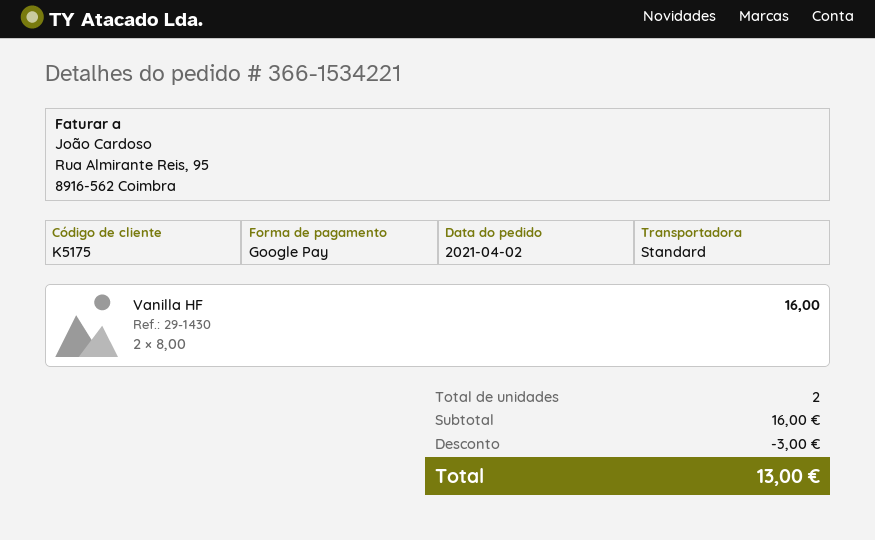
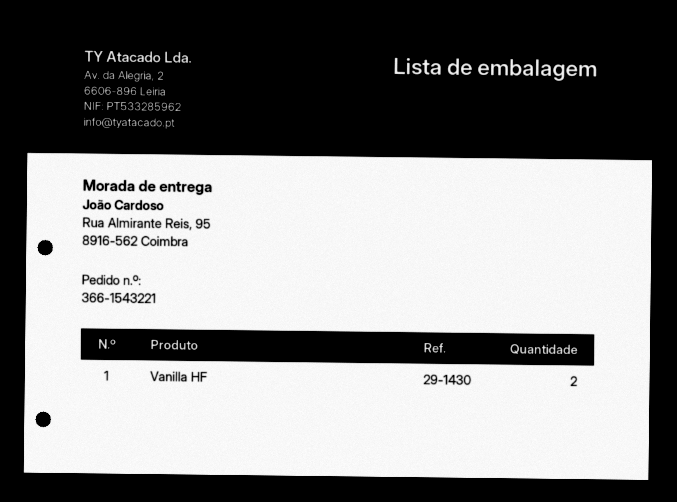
order number: 366-1534221 -> 366-1543221

